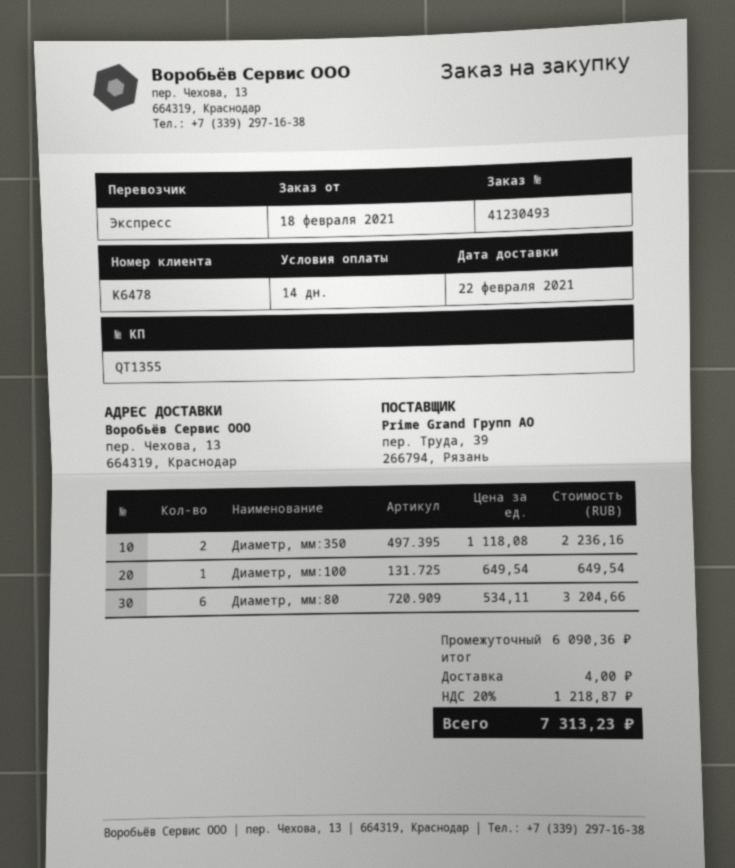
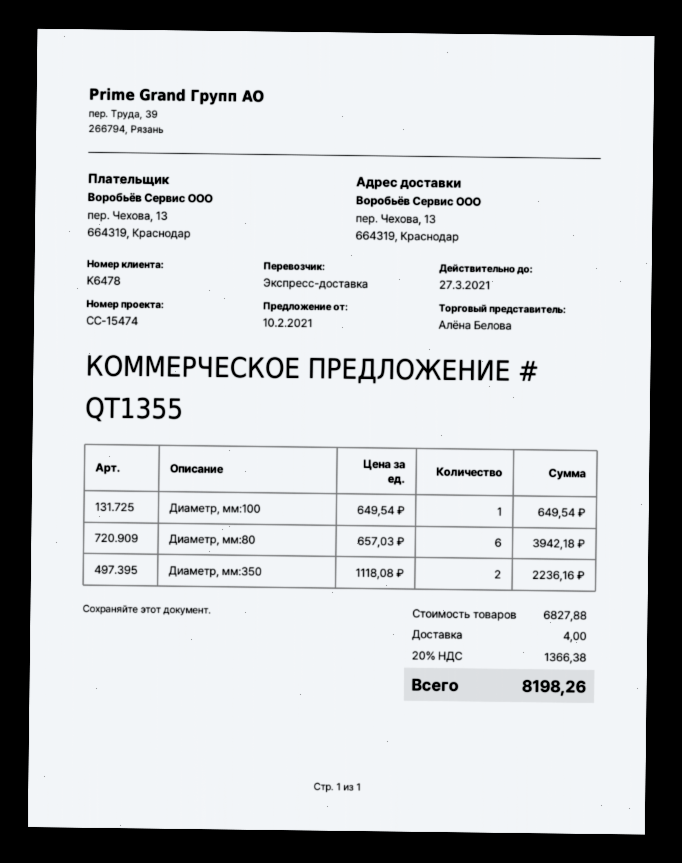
Диаметр, мм:80: 6 x 534.11 = 3204.66 -> 6 x 657.03 = 3942.18
subtotal: 6090.36 -> 6827.88
tax: 20% = 1218.87 -> 20% = 1366.38
total: 7313.23 -> 8198.26

